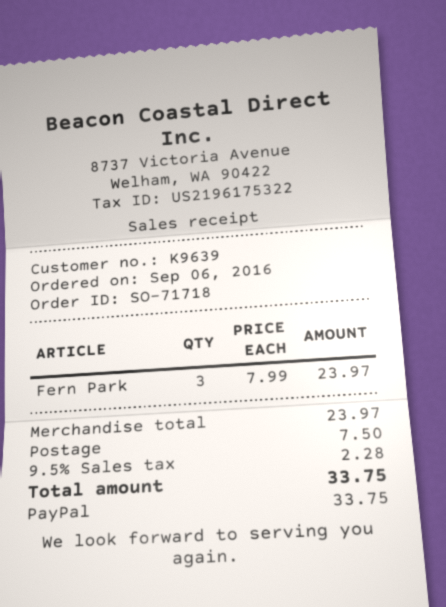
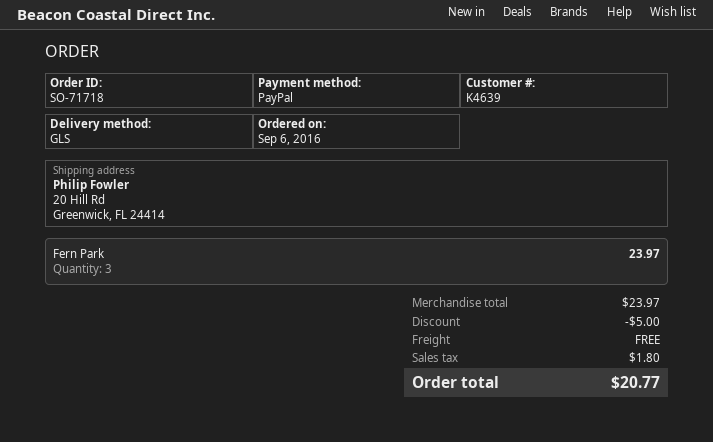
customer number: K9639 -> K4639
discount: none -> 5.00
shipping: 7.50 -> 0.00
tax: 2.28 -> 1.80
total: 33.75 -> 20.77

